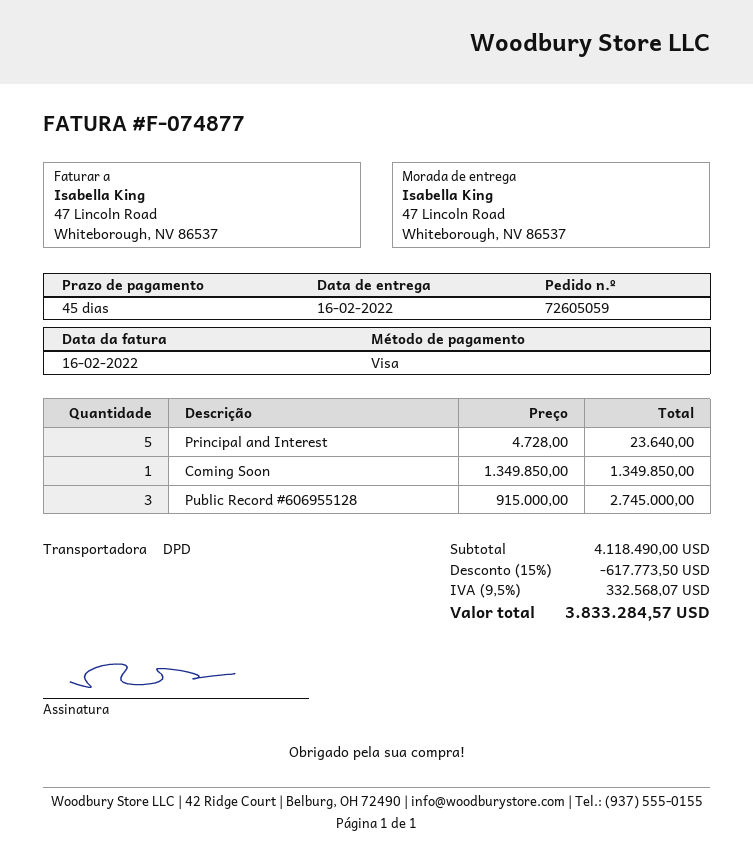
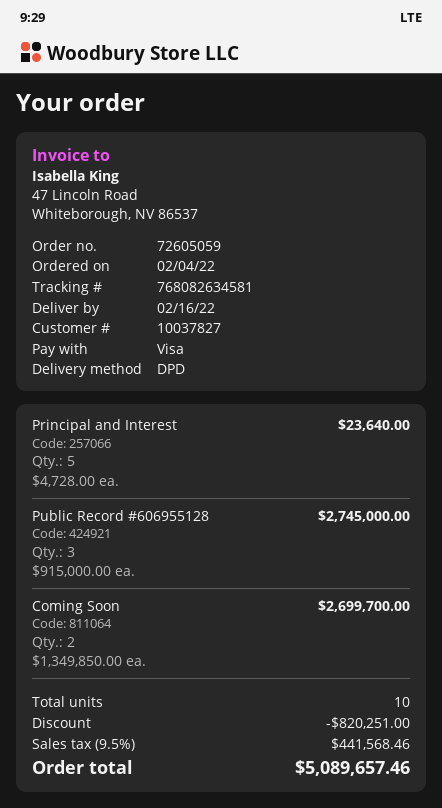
Coming Soon: 1 x 1349850.00 = 1349850.00 -> 2 x 1349850.00 = 2699700.00
discount: 617773.50 -> 820251.00
tax: 9.5% = 332568.07 -> 9.5% = 441568.46
total: 3833284.57 -> 5089657.46

